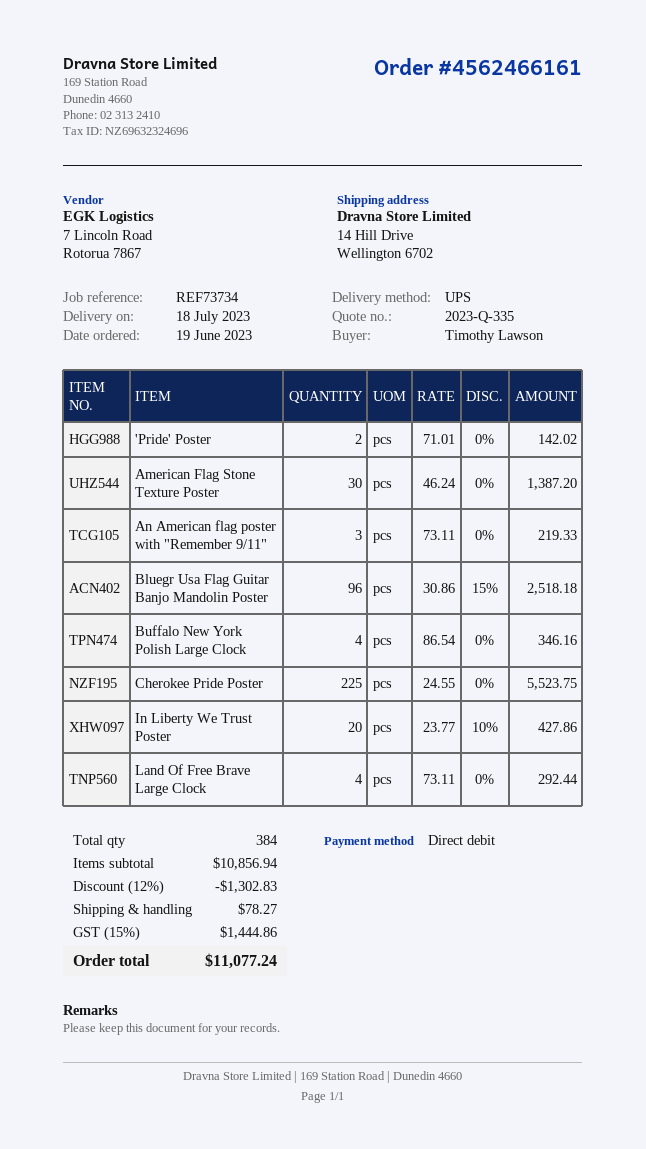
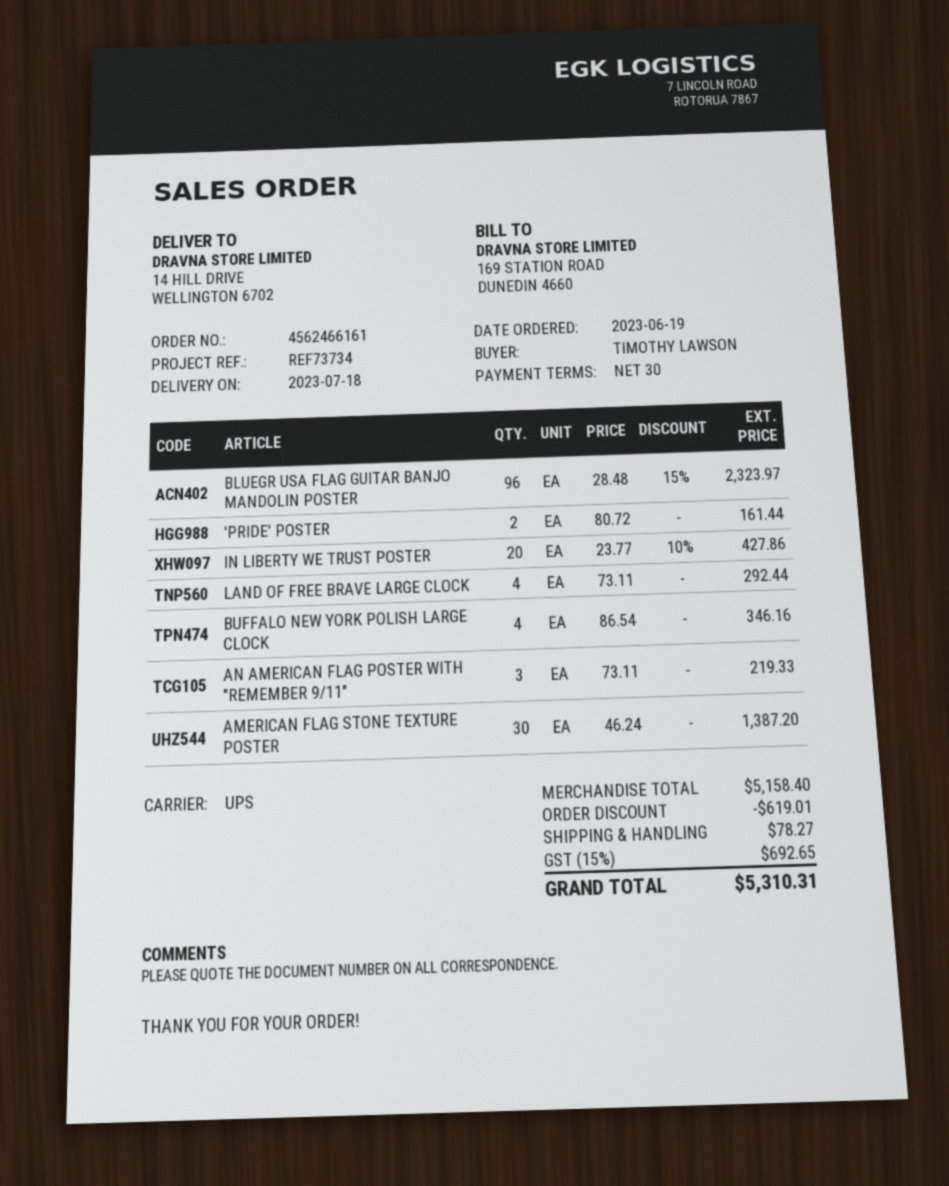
'Pride' Poster: 2 x 71.01 = 142.02 -> 2 x 80.72 = 161.44
Bluegr Usa Flag Guitar Banjo Mandolin Poster: 96 x 30.86 - 15% = 2518.18 -> 96 x 28.48 - 15% = 2323.97
Cherokee Pride Poster: 225 x 24.55 = 5523.75 -> none
subtotal: 10856.94 -> 5158.40
discount: 1302.83 -> 619.01
tax: 15% = 1444.86 -> 15% = 692.65
total: 11077.24 -> 5310.31

